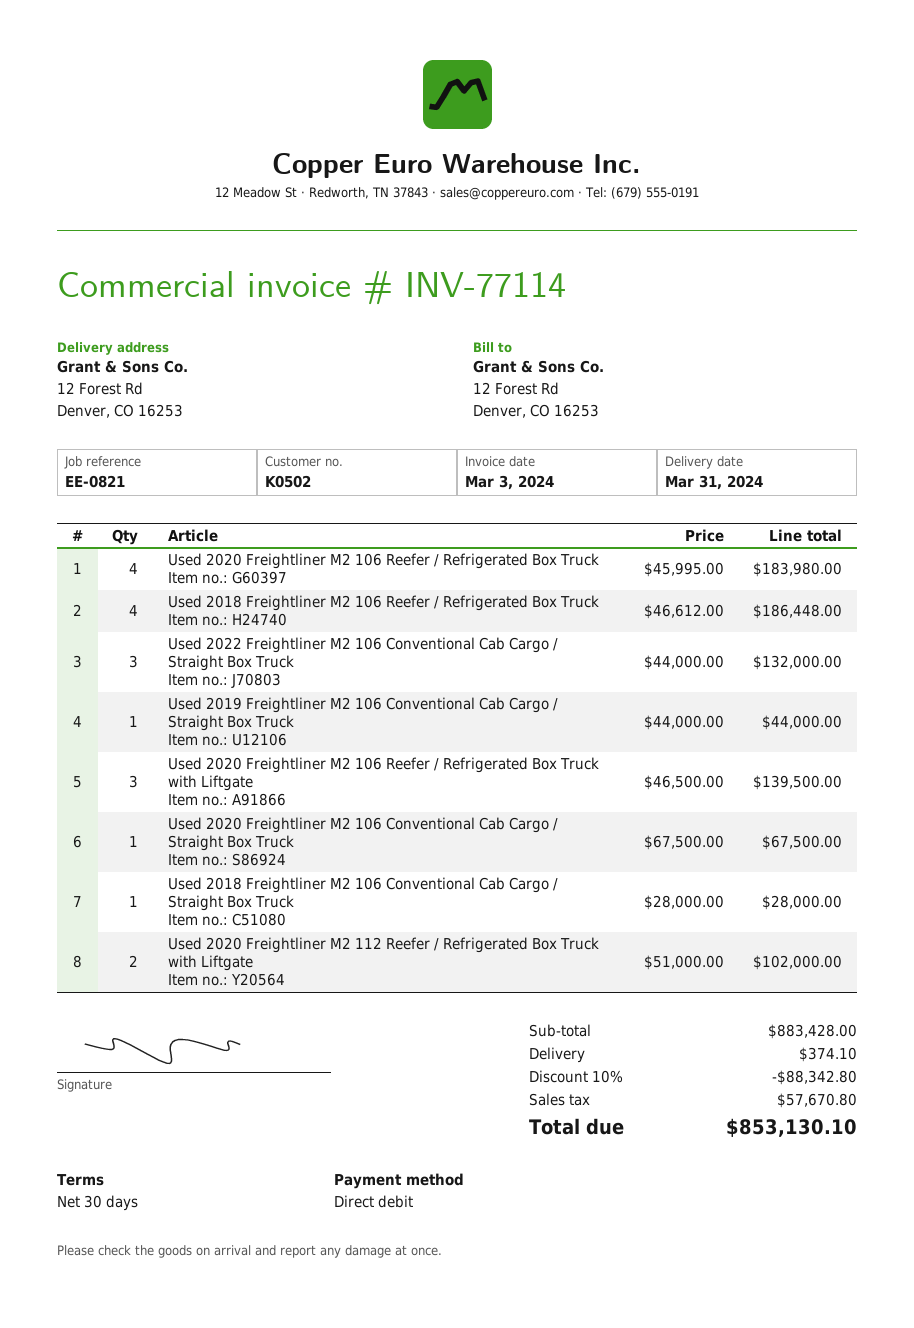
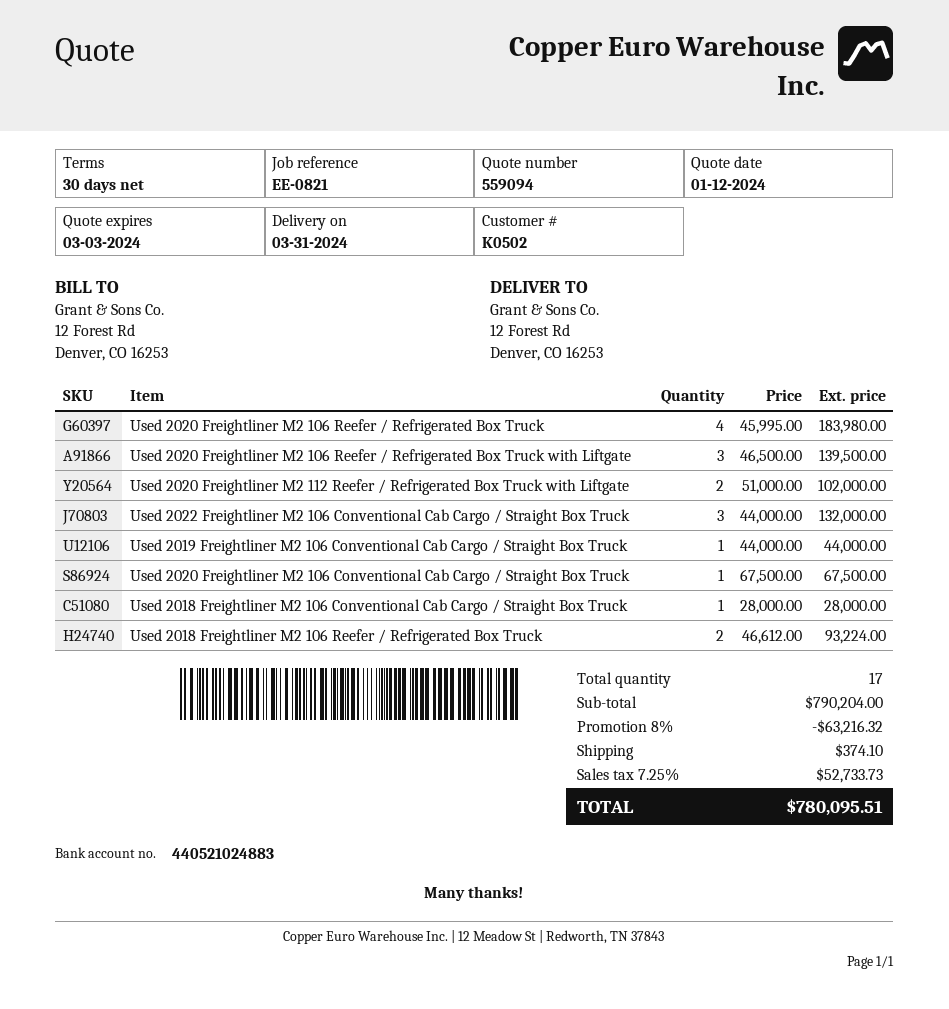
Used 2018 Freightliner M2 106 Reefer / Refrigerated Box Truck: 4 x 46612.00 = 186448.00 -> 2 x 46612.00 = 93224.00
subtotal: 883428.00 -> 790204.00
discount: 10% = 88342.80 -> 8% = 63216.32
tax: 57670.80 -> 52733.73
total: 853130.10 -> 780095.51

